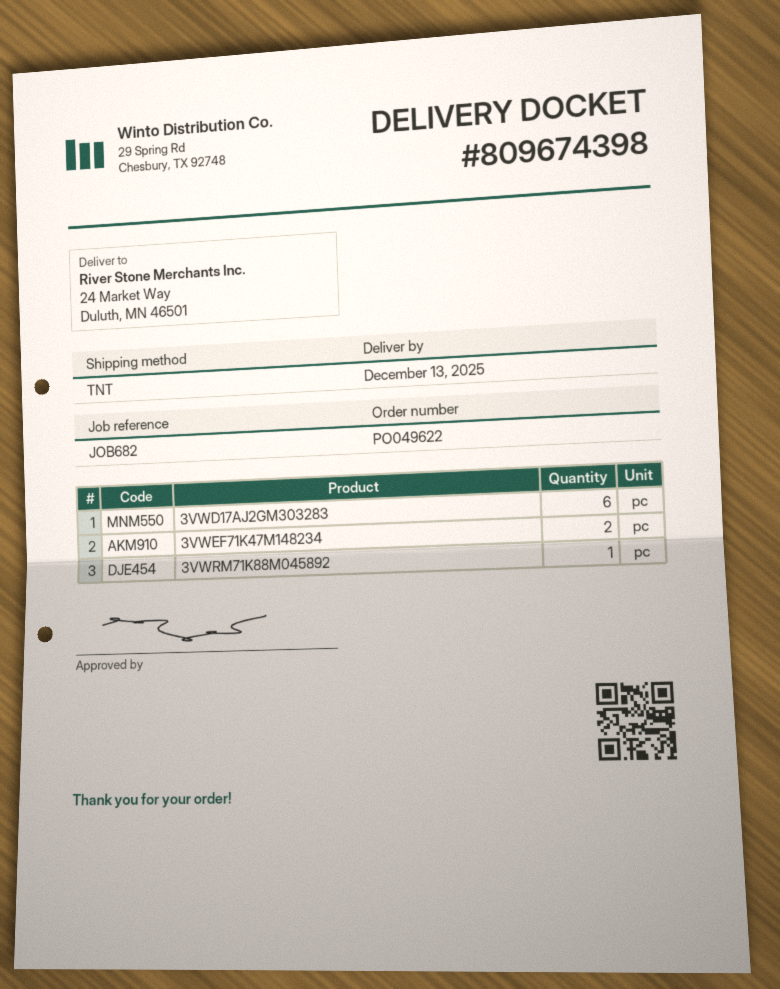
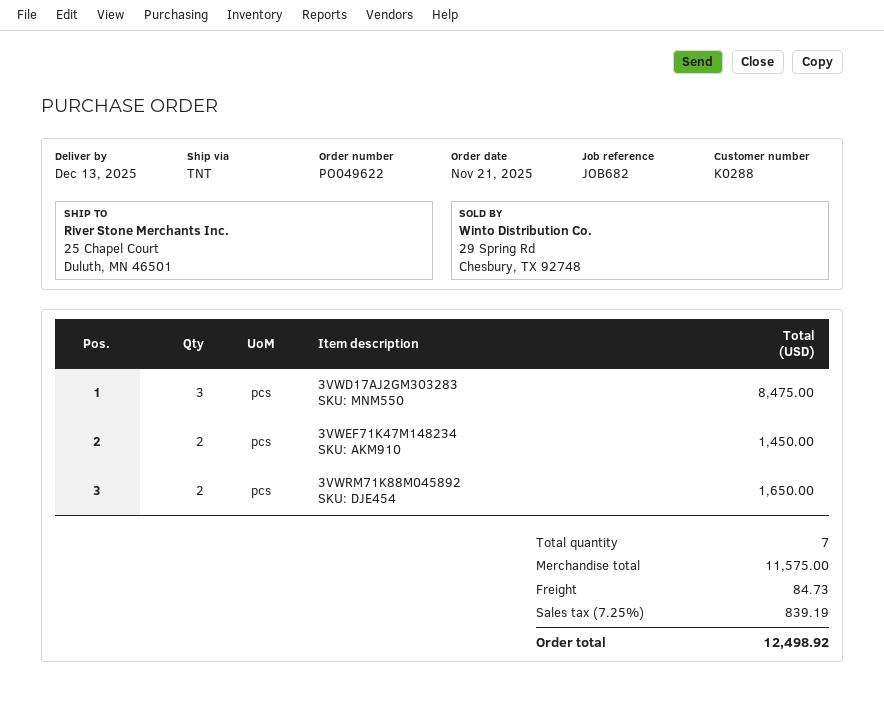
ship to: 24 Market Way, Duluth, MN 46501 -> 25 Chapel Court, Duluth, MN 46501
3VWD17AJ2GM303283: 6 -> 3
3VWRM71K88M045892: 1 -> 2

